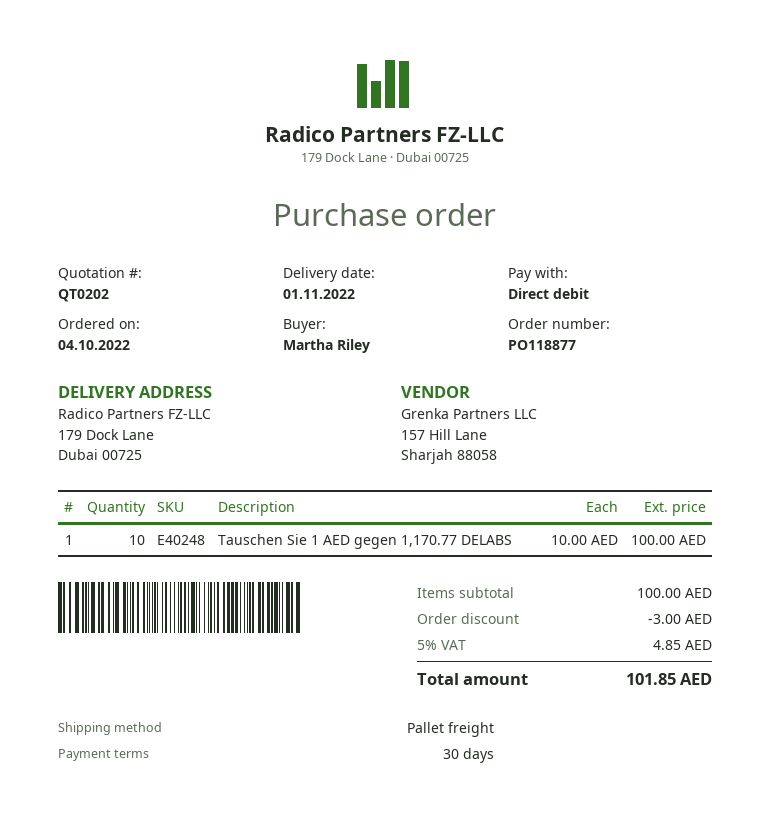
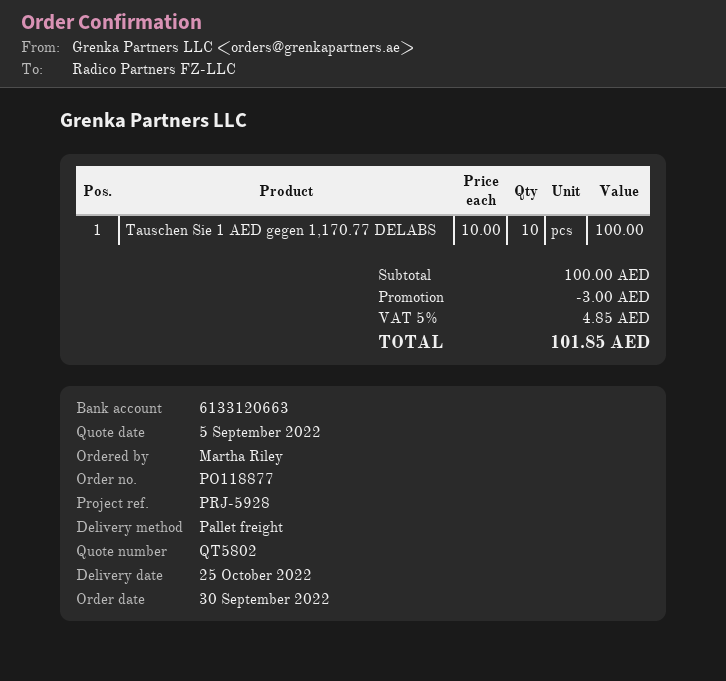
quote number: QT0202 -> QT5802
order date: 2022-10-04 -> 2022-09-30
delivery date: 2022-11-01 -> 2022-10-25

